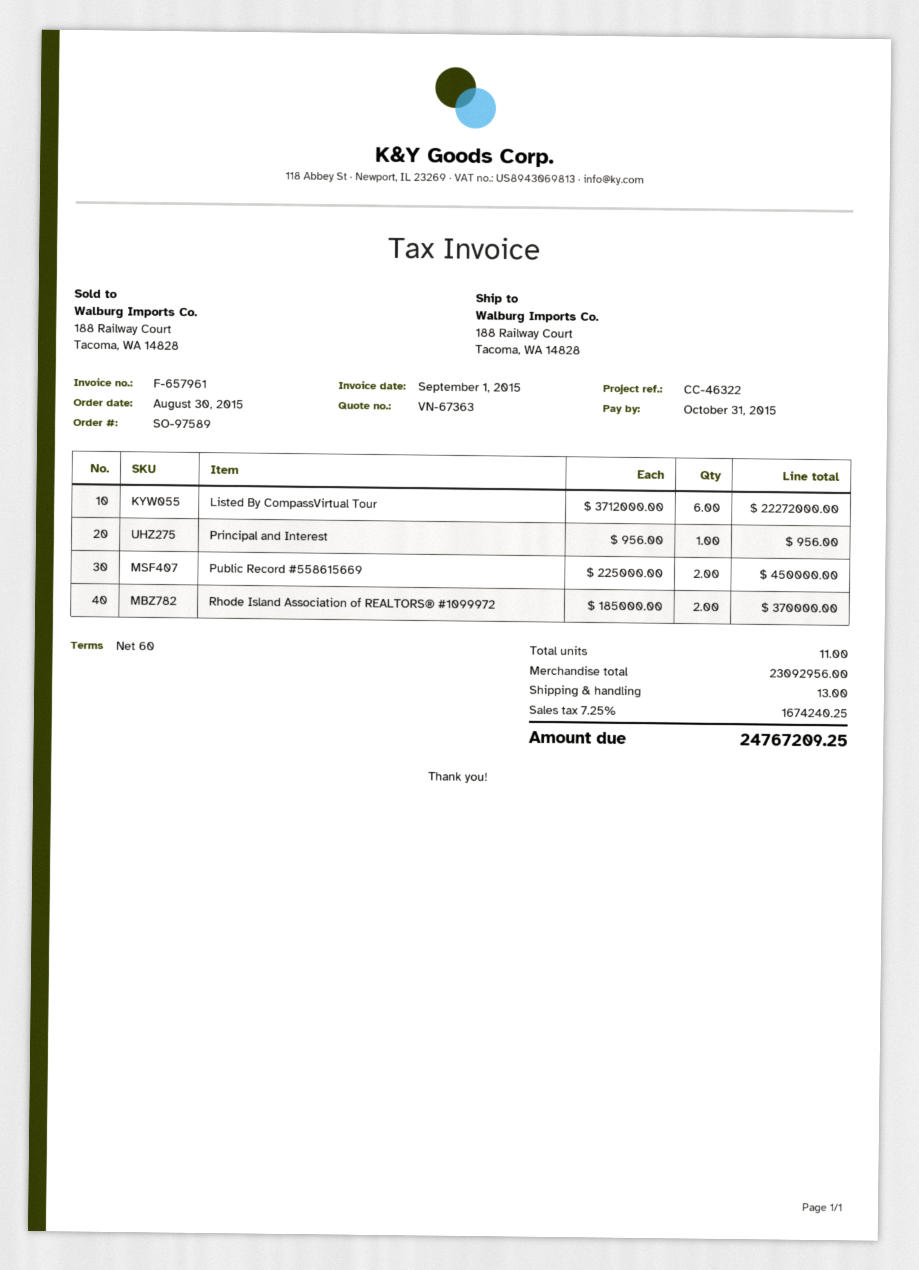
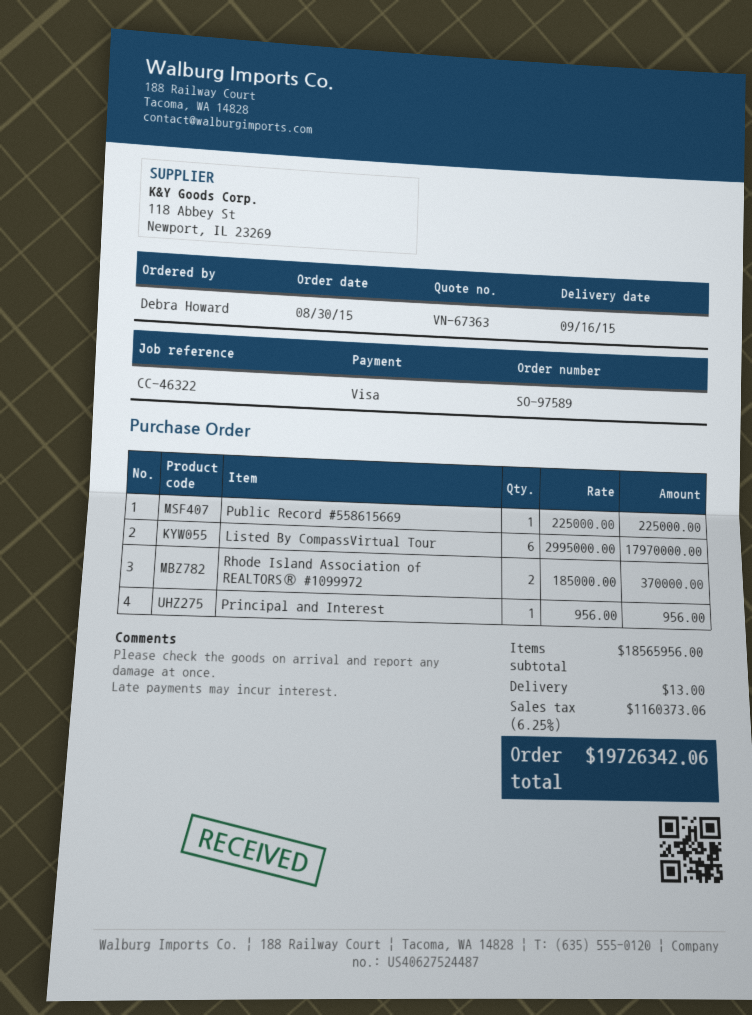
Listed By CompassVirtual Tour: 6 x 3712000.00 = 22272000.00 -> 6 x 2995000.00 = 17970000.00
Public Record #558615669: 2 x 225000.00 = 450000.00 -> 1 x 225000.00 = 225000.00
subtotal: 23092956.00 -> 18565956.00
tax: 7.25% = 1674240.25 -> 6.25% = 1160373.06
total: 24767209.25 -> 19726342.06

